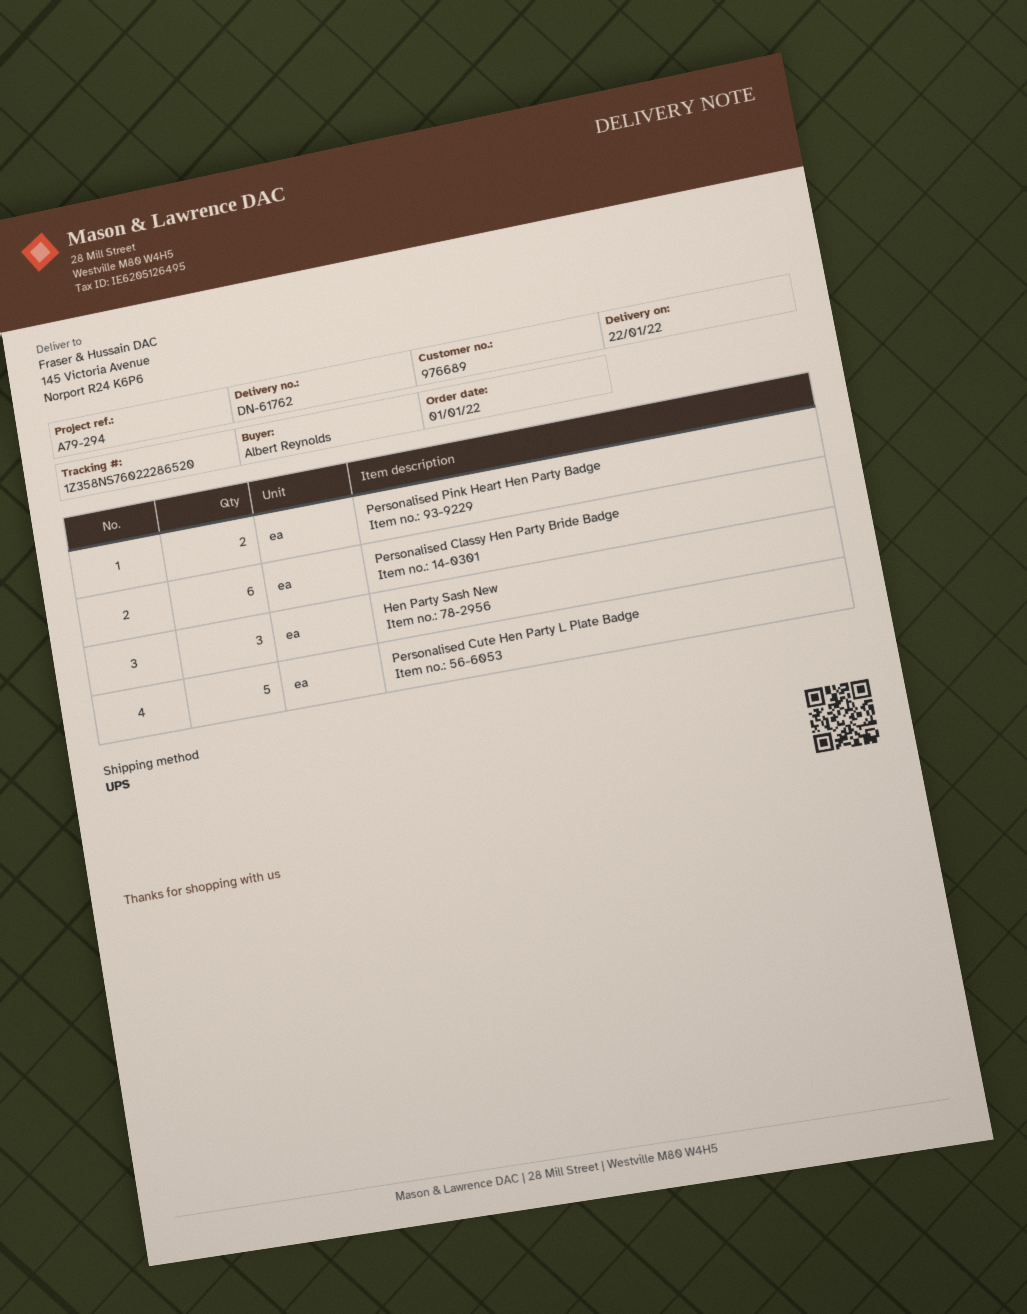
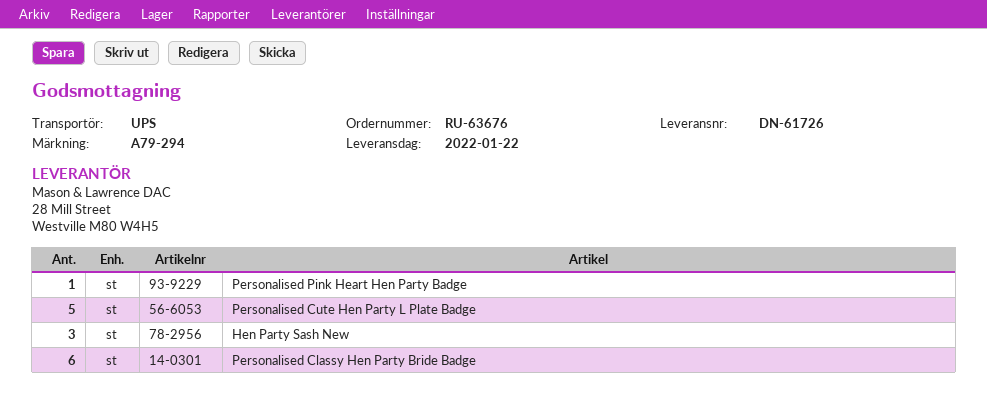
delivery note number: DN-61762 -> DN-61726
Personalised Pink Heart Hen Party Badge: 2 -> 1

